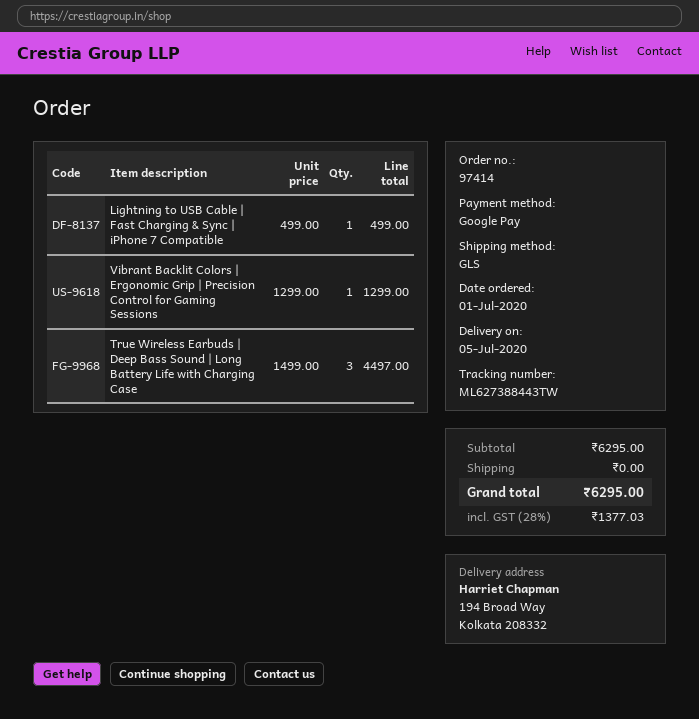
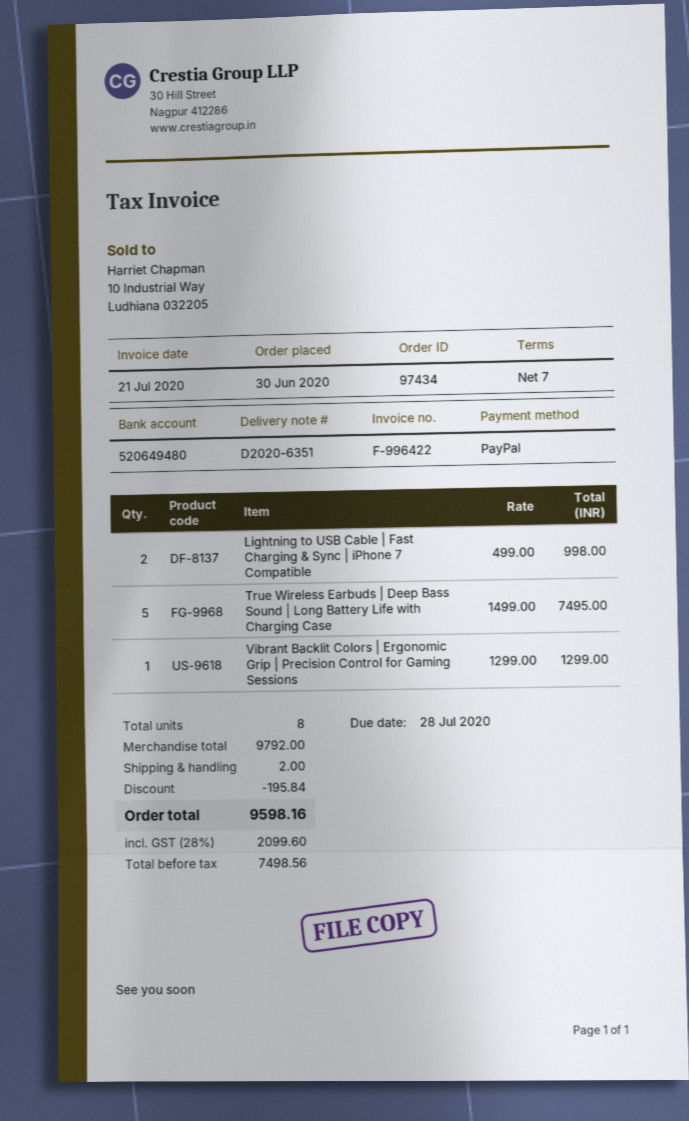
order number: 97414 -> 97434
order date: 2020-07-01 -> 2020-06-30
payment method: Google Pay -> PayPal
Lightning to USB Cable | Fast Charging & Sync | iPhone 7 Compatible: 1 x 499.00 = 499.00 -> 2 x 499.00 = 998.00
True Wireless Earbuds | Deep Bass Sound | Long Battery Life with Charging Case: 3 x 1499.00 = 4497.00 -> 5 x 1499.00 = 7495.00
subtotal: 6295.00 -> 9792.00
discount: none -> 195.84
shipping: 0.00 -> 2.00
tax: 28% = 1377.03 -> 28% = 2099.60
total: 6295.00 -> 9598.16

